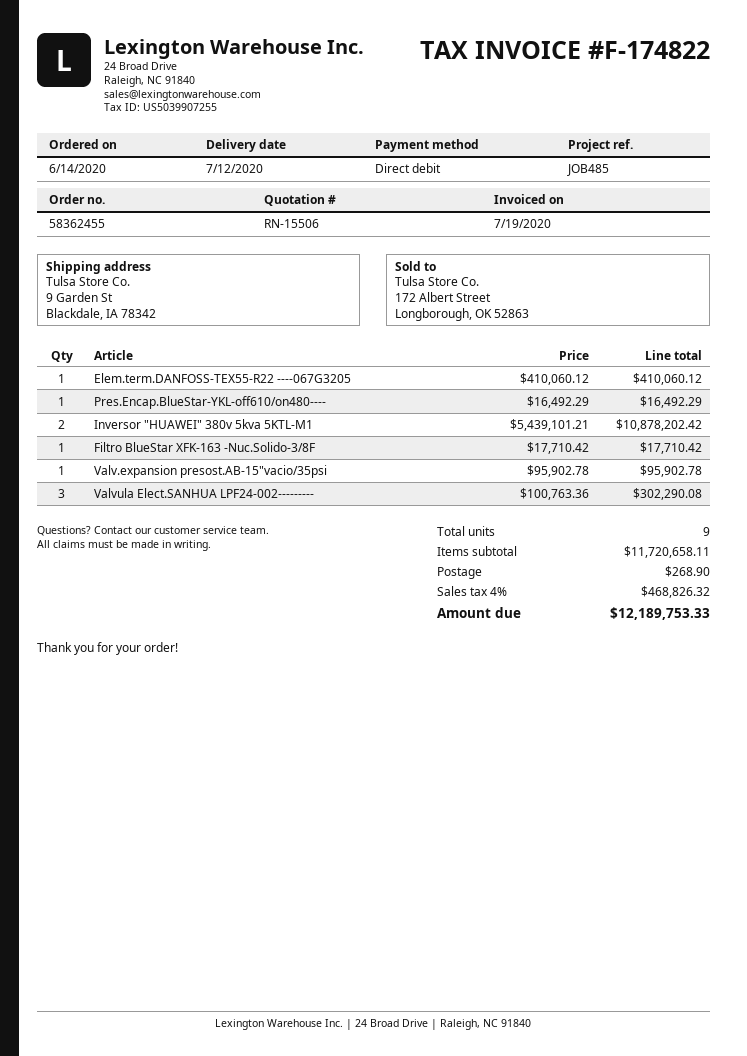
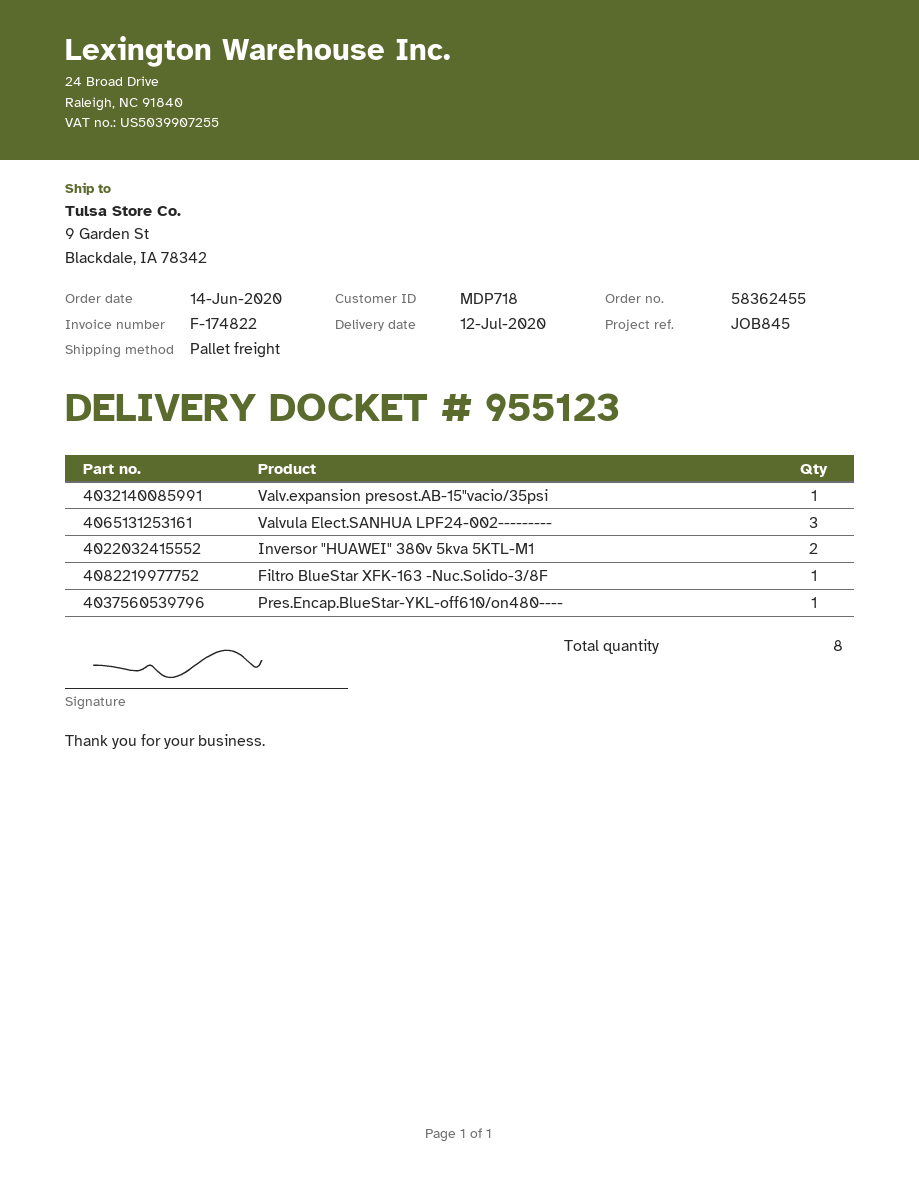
reference: JOB485 -> JOB845
Elem.term.DANFOSS-TEX55-R22 ----067G3205: 1 -> none
total quantity: 9 -> 8

